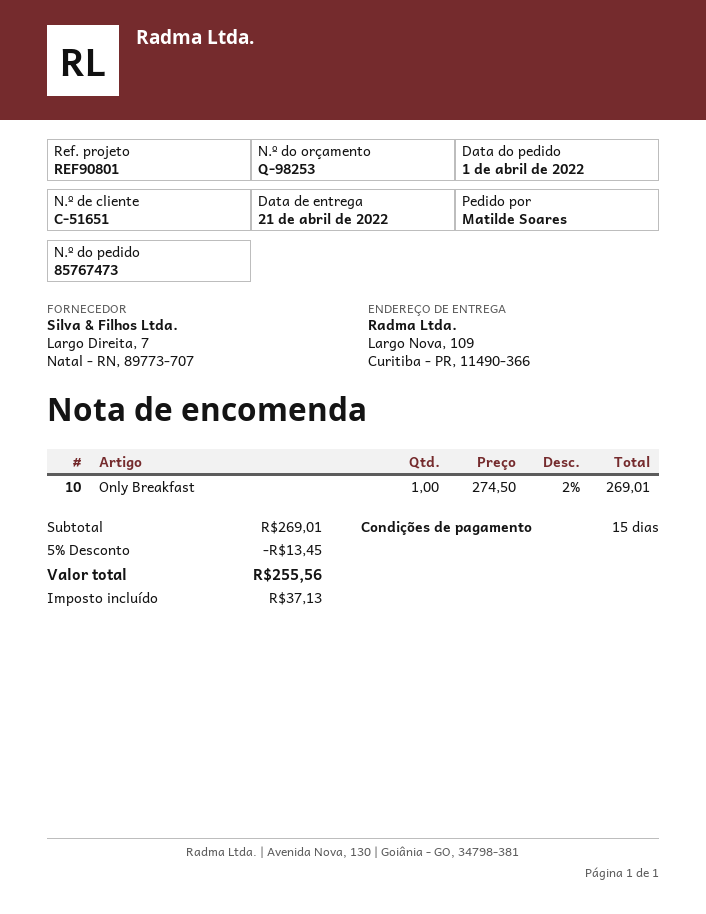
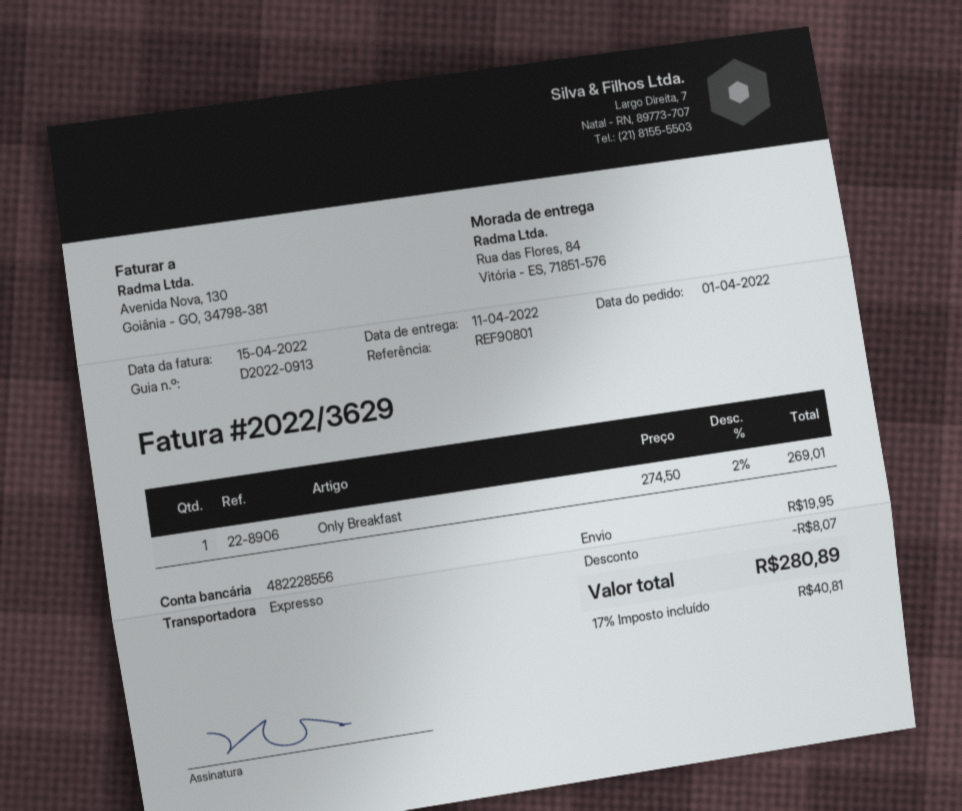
delivery date: 2022-04-21 -> 2022-04-11
ship to: Largo Nova, 109, Curitiba - PR, 11490-366 -> Rua das Flores, 84, Vitória - ES, 71851-576
discount: 13.45 -> 8.07
shipping: none -> 19.95
tax: 37.13 -> 40.81
total: 255.56 -> 280.89

